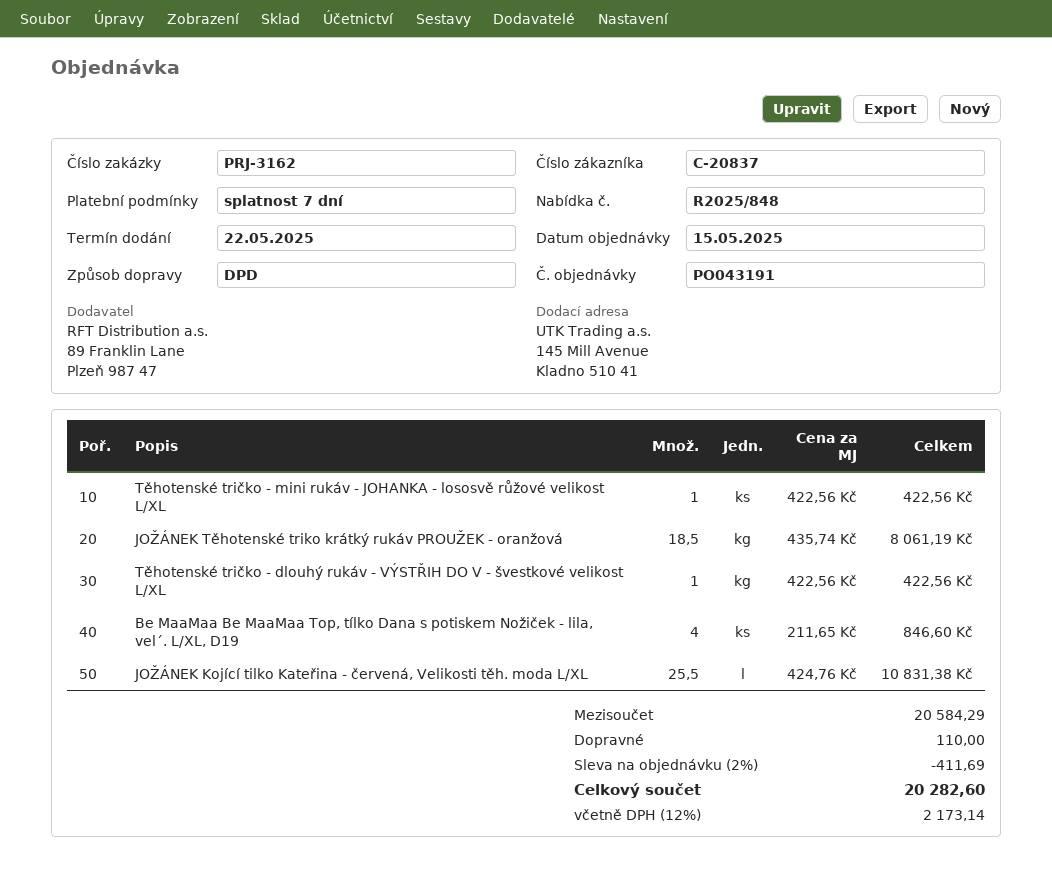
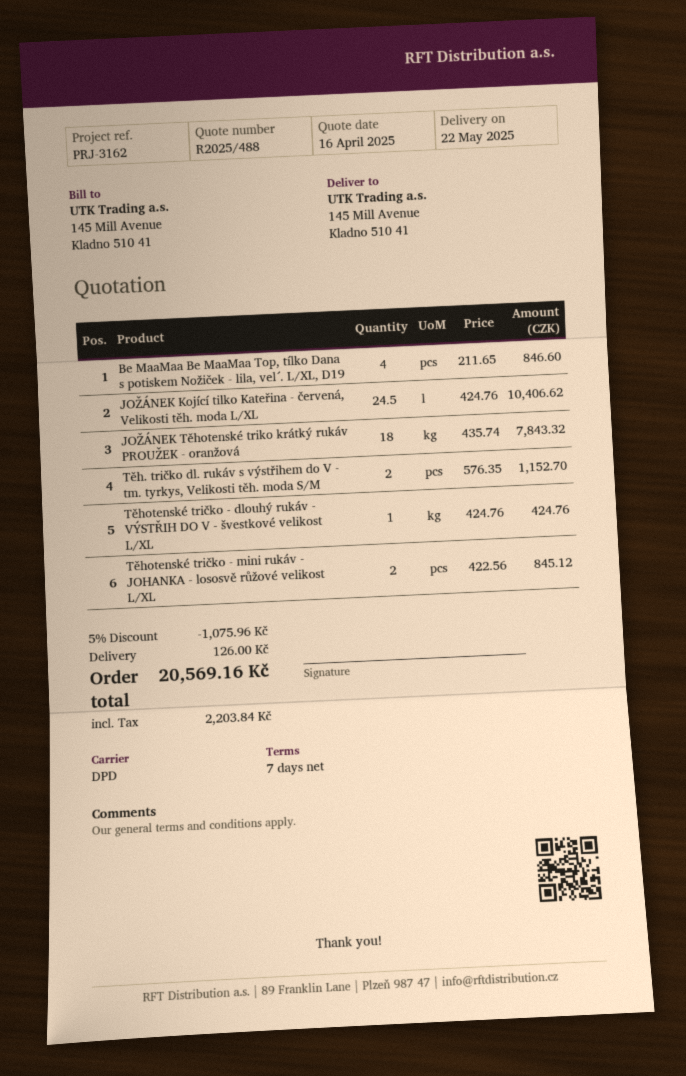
quote number: R2025/848 -> R2025/488
Těhotenské tričko - mini rukáv - JOHANKA - lososvě růžové velikost L/XL: 1 x 422.56 = 422.56 -> 2 x 422.56 = 845.12
JOŽÁNEK Těhotenské triko krátký rukáv PROUŽEK - oranžová: 18.5 x 435.74 = 8061.19 -> 18 x 435.74 = 7843.32
Těhotenské tričko - dlouhý rukáv - VÝSTŘIH DO V - švestkové velikost L/XL: 1 x 422.56 = 422.56 -> 1 x 424.76 = 424.76
JOŽÁNEK Kojící tilko Kateřina - červená, Velikosti těh. moda L/XL: 25.5 x 424.76 = 10831.38 -> 24.5 x 424.76 = 10406.62
Těh. tričko dl. rukáv s výstřihem do V - tm. tyrkys, Velikosti těh. moda S/M: none -> 2 x 576.35 = 1152.70
discount: 2% = 411.69 -> 5% = 1075.96
shipping: 110.00 -> 126.00
tax: 2173.14 -> 2203.84
total: 20282.60 -> 20569.16

